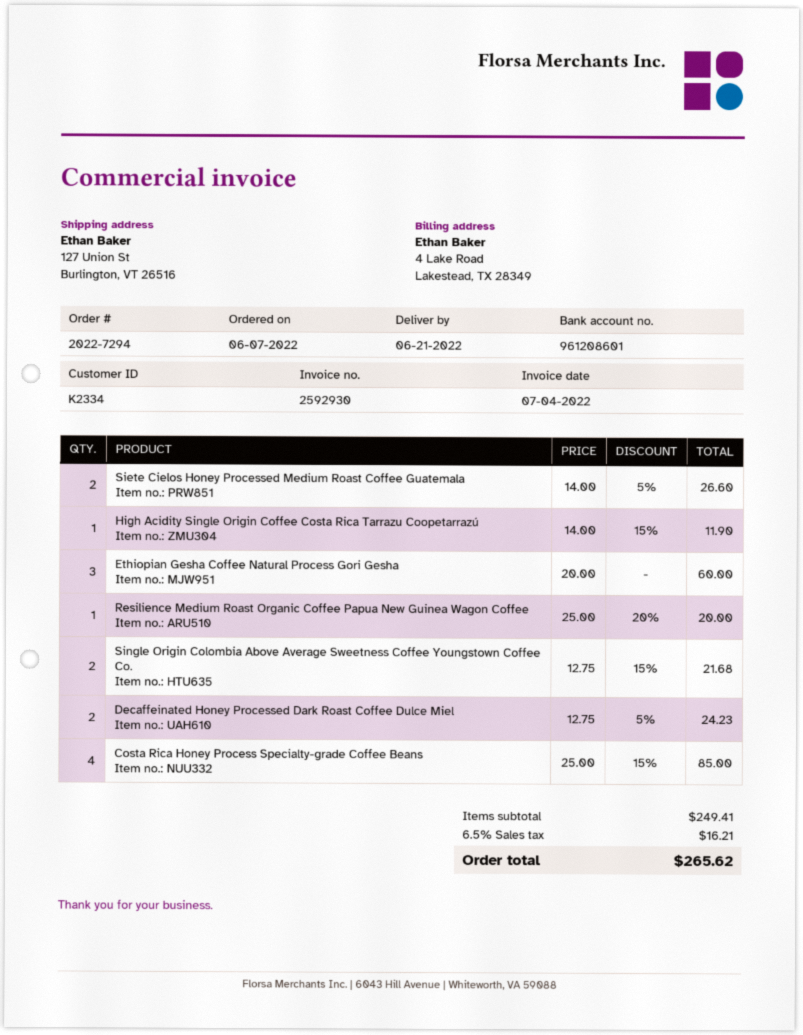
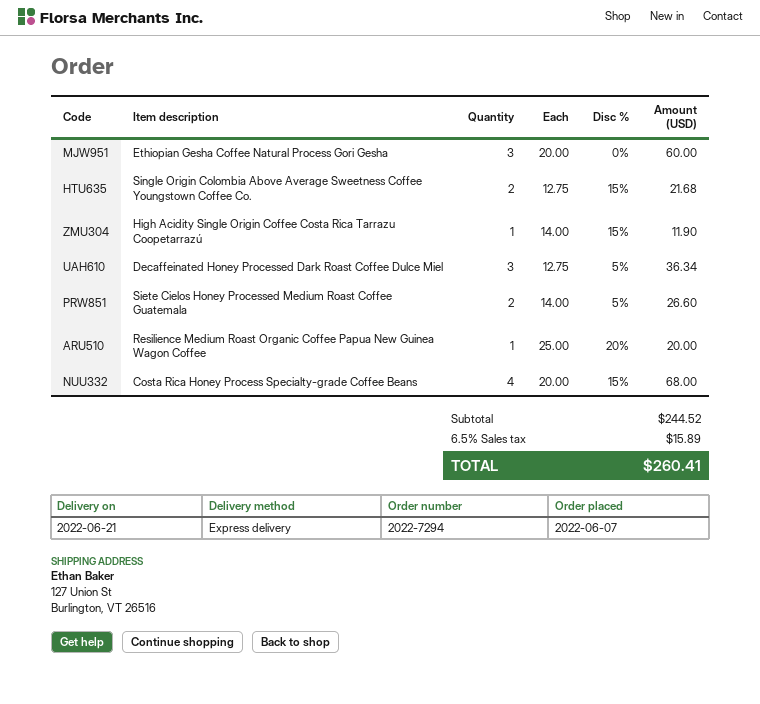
Decaffeinated Honey Processed Dark Roast Coffee Dulce Miel: 2 x 12.75 - 5% = 24.23 -> 3 x 12.75 - 5% = 36.34
Costa Rica Honey Process Specialty-grade Coffee Beans: 4 x 25.00 - 15% = 85.00 -> 4 x 20.00 - 15% = 68.00
subtotal: 249.41 -> 244.52
tax: 6.5% = 16.21 -> 6.5% = 15.89
total: 265.62 -> 260.41

